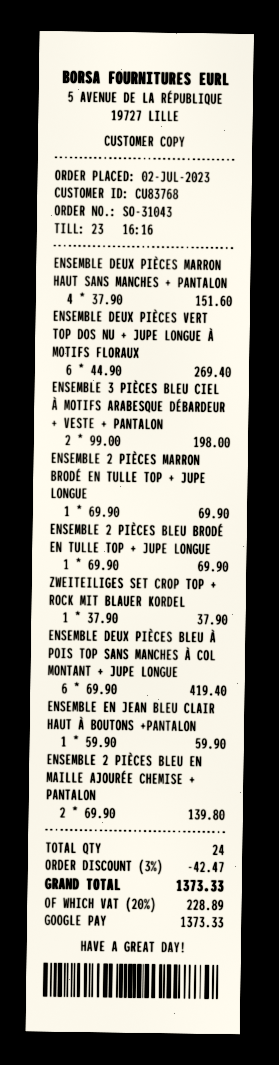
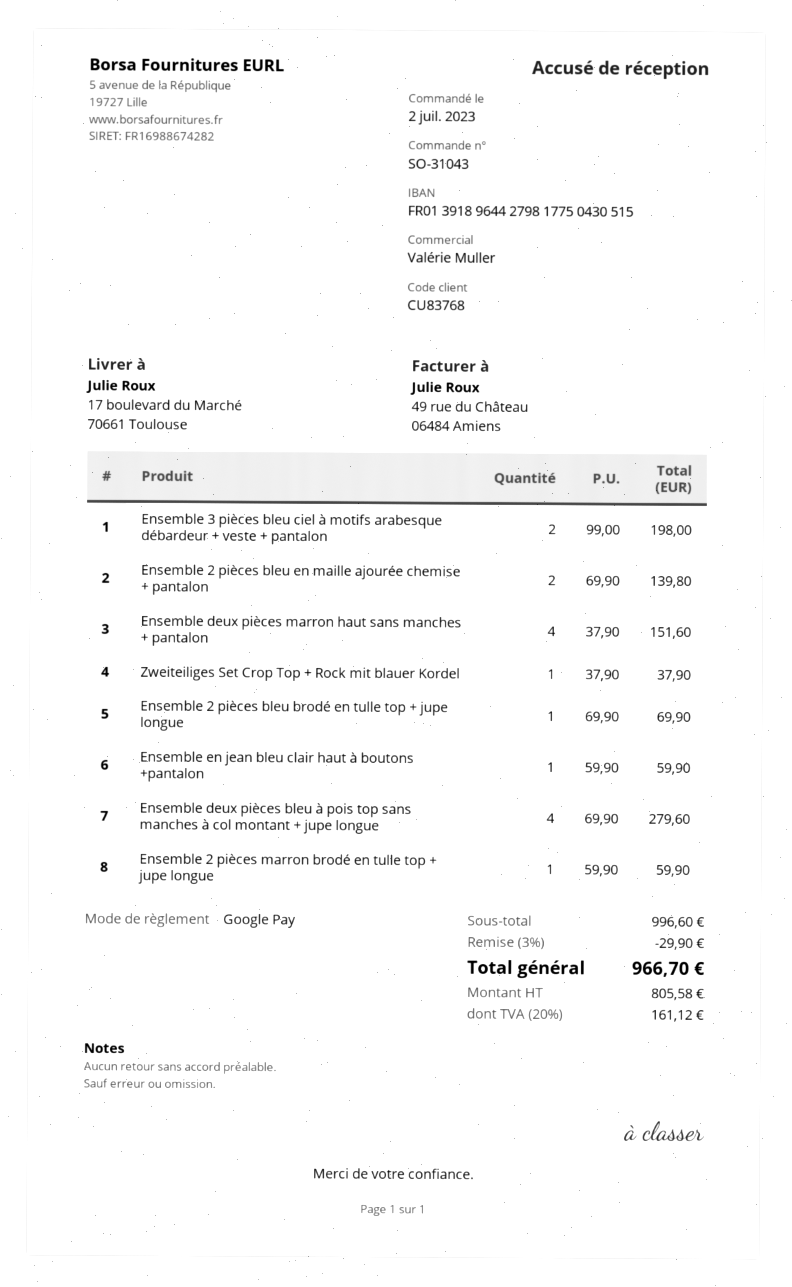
ENSEMBLE DEUX PIÈCES VERT TOP DOS NU + JUPE LONGUE À MOTIFS FLORAUX: 6 x 44.90 = 269.40 -> none
ENSEMBLE 2 PIÈCES MARRON BRODÉ EN TULLE TOP + JUPE LONGUE: 1 x 69.90 = 69.90 -> 1 x 59.90 = 59.90
ENSEMBLE DEUX PIÈCES BLEU À POIS TOP SANS MANCHES À COL MONTANT + JUPE LONGUE: 6 x 69.90 = 419.40 -> 4 x 69.90 = 279.60
discount: 3% = 42.47 -> 3% = 29.90
tax: 20% = 228.89 -> 20% = 161.12
total: 1373.33 -> 966.70

